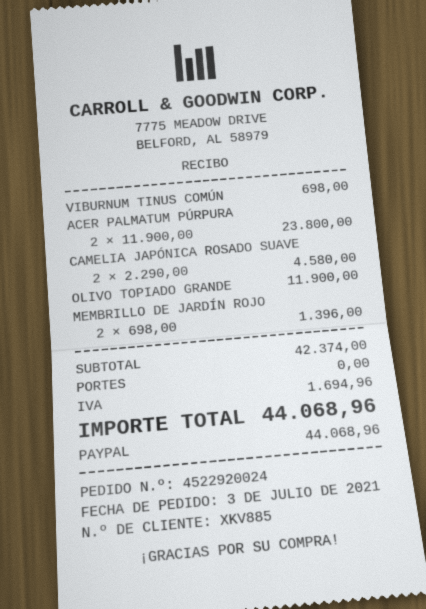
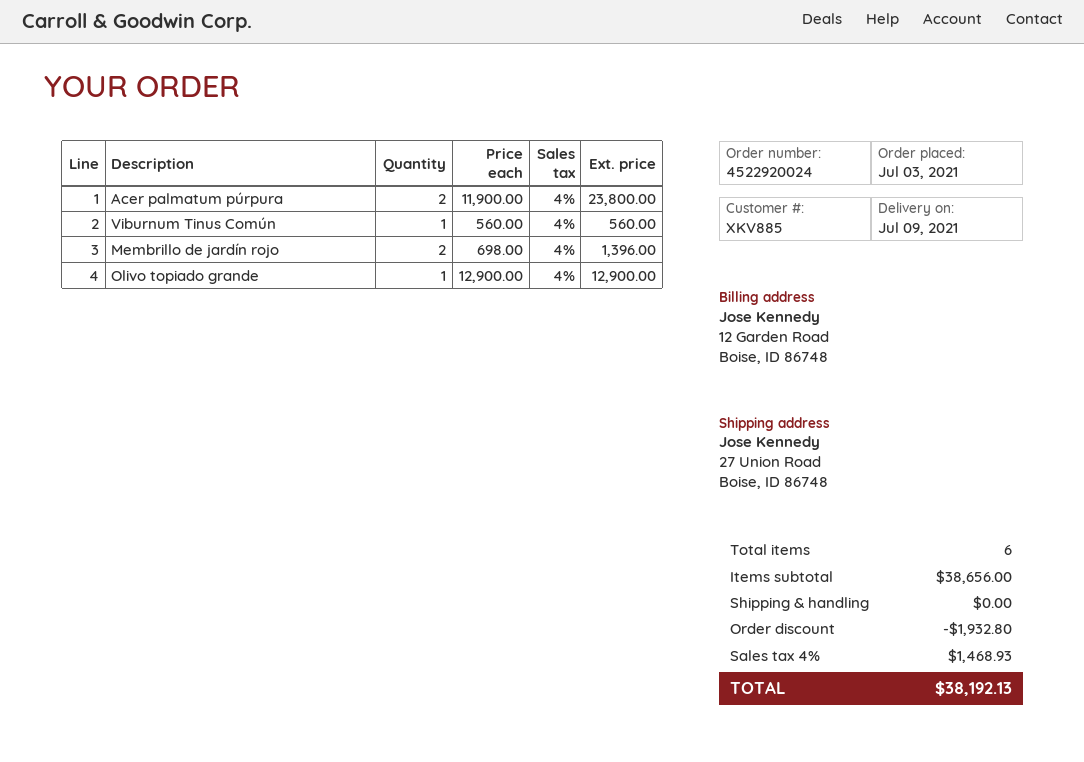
VIBURNUM TINUS COMÚN: 1 x 698.00 = 698.00 -> 1 x 560.00 = 560.00
CAMELIA JAPÓNICA ROSADO SUAVE: 2 x 2290.00 = 4580.00 -> none
OLIVO TOPIADO GRANDE: 1 x 11900.00 = 11900.00 -> 1 x 12900.00 = 12900.00
subtotal: 42374.00 -> 38656.00
discount: none -> 1932.80
tax: 1694.96 -> 1468.93
total: 44068.96 -> 38192.13

